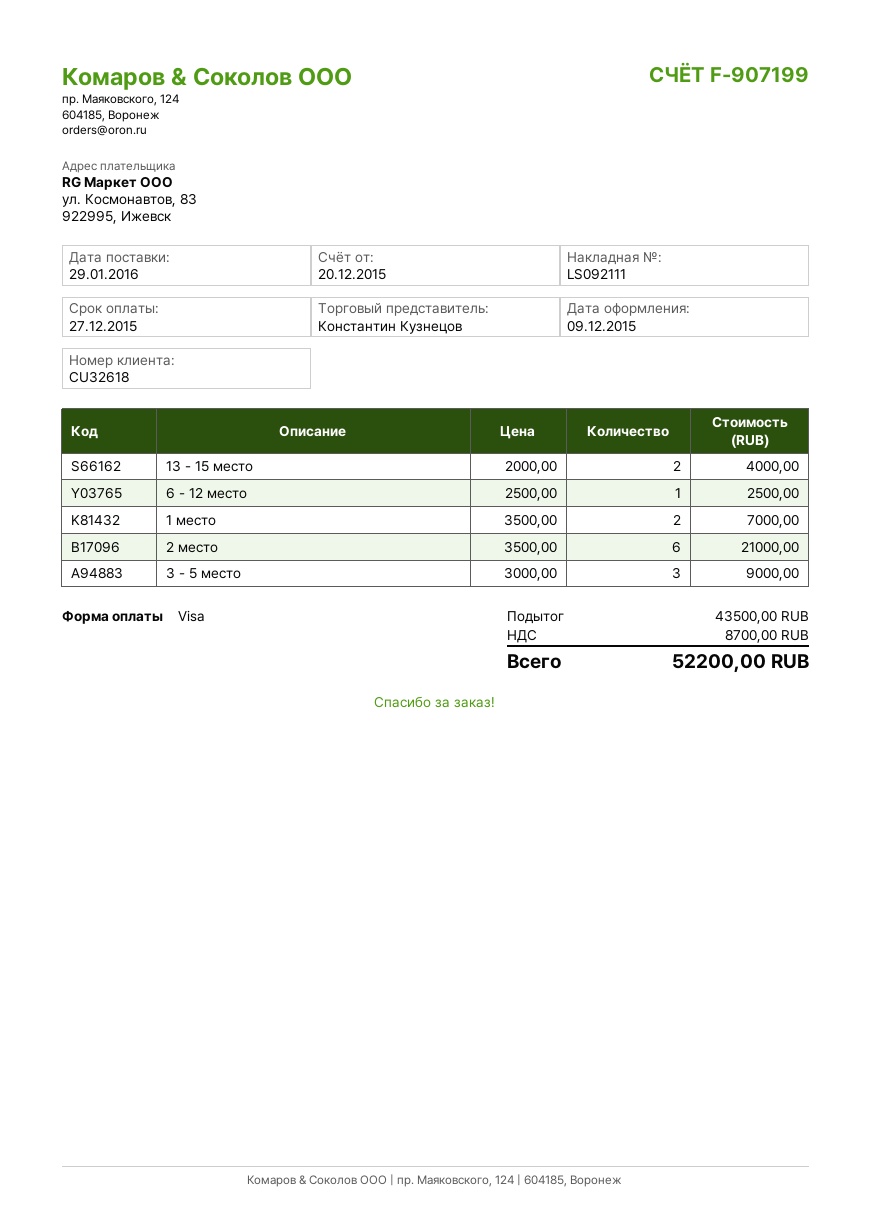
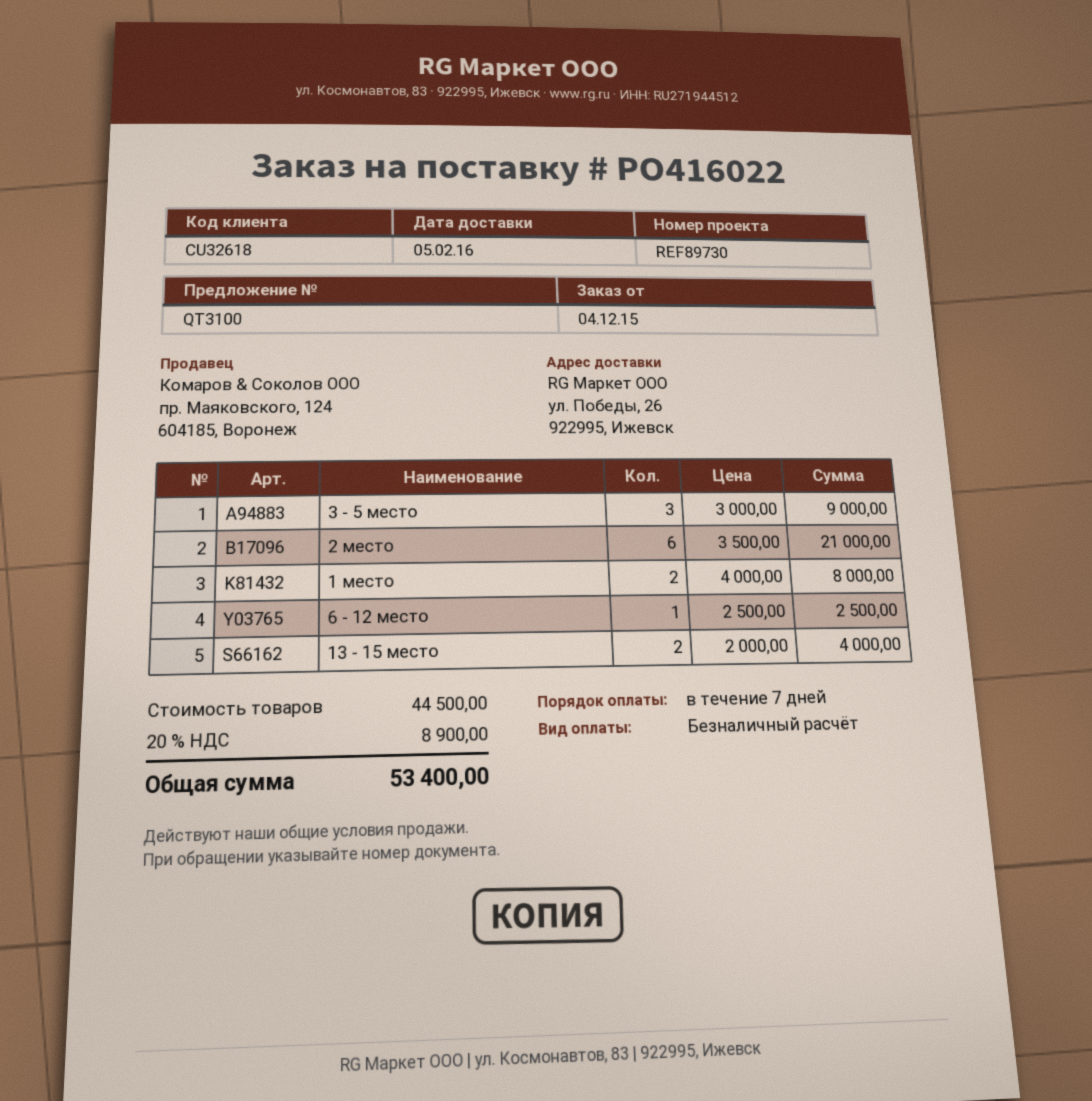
order date: 2015-12-09 -> 2015-12-04
delivery date: 2016-01-29 -> 2016-02-05
payment method: Visa -> bank transfer
1 место: 2 x 3500.00 = 7000.00 -> 2 x 4000.00 = 8000.00
subtotal: 43500.00 -> 44500.00
tax: 8700.00 -> 8900.00
total: 52200.00 -> 53400.00

